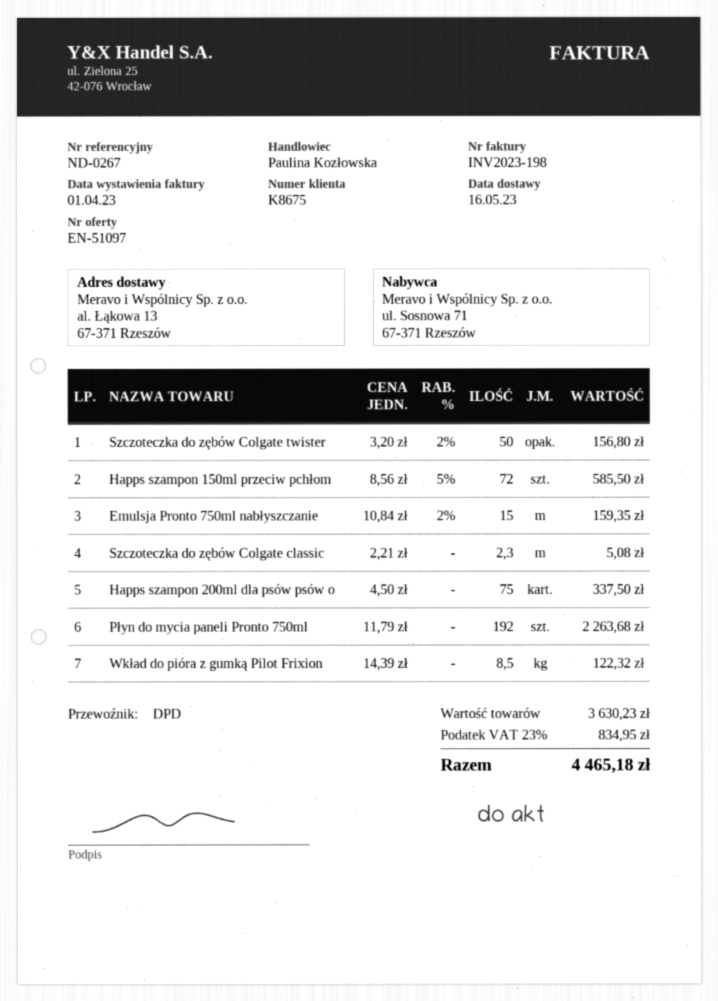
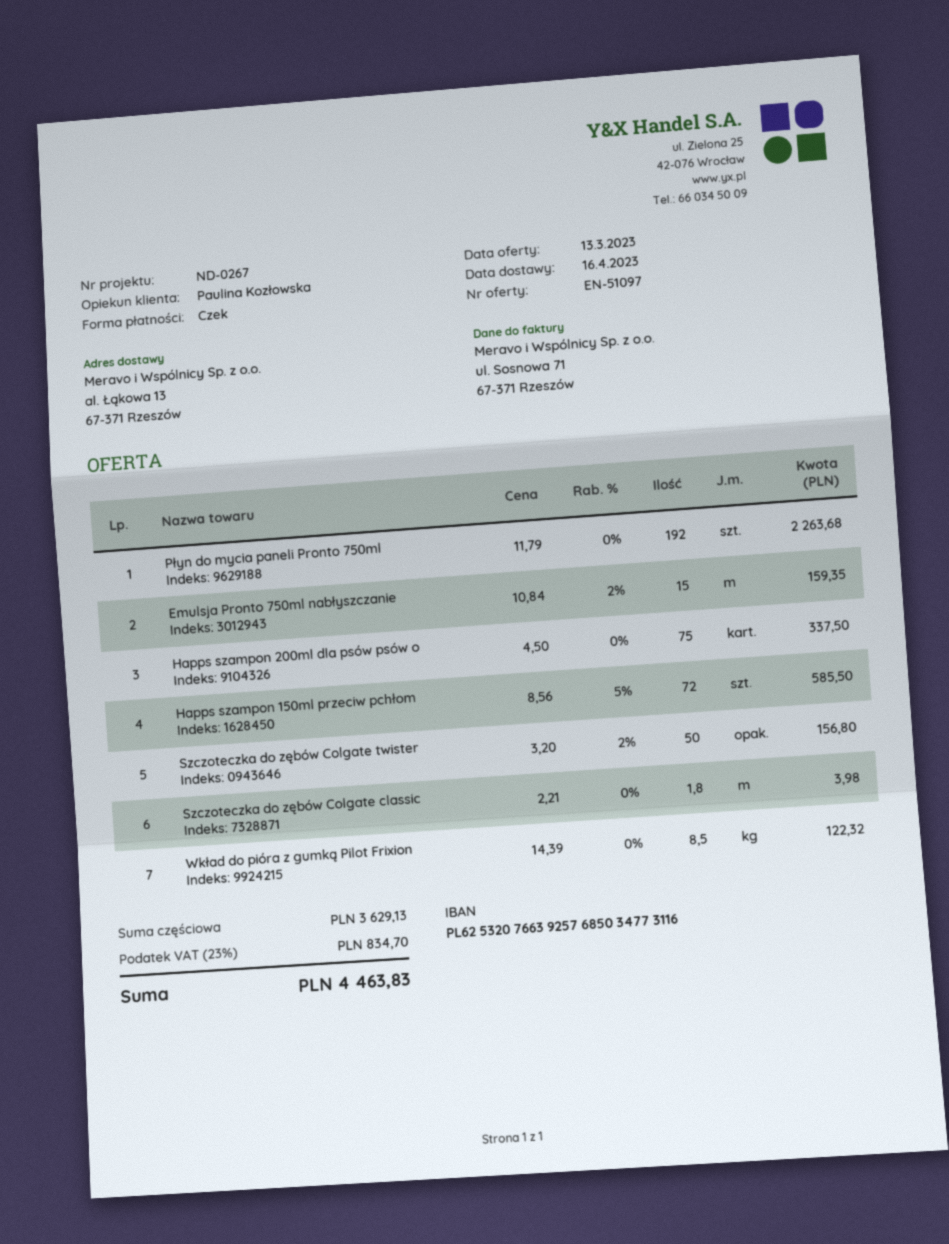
delivery date: 2023-05-16 -> 2023-04-16
Szczoteczka do zębów Colgate classic: 2.3 x 2.21 = 5.08 -> 1.8 x 2.21 = 3.98
subtotal: 3630.23 -> 3629.13
tax: 23% = 834.95 -> 23% = 834.70
total: 4465.18 -> 4463.83

